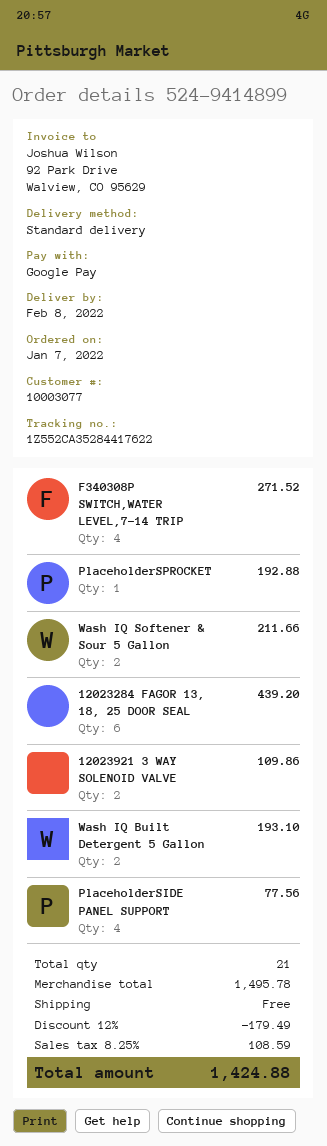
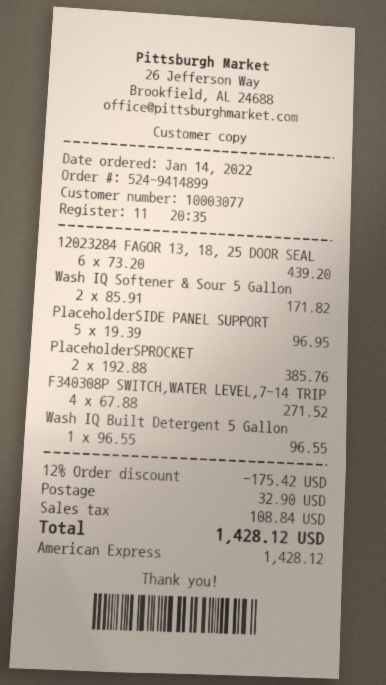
order date: 2022-01-07 -> 2022-01-14
payment method: Google Pay -> American Express
PlaceholderSPROCKET: 1 for 192.88 -> 2 for 385.76
Wash IQ Softener & Sour 5 Gallon: 2 for 211.66 -> 2 for 171.82
12023921 3 WAY SOLENOID VALVE: 2 for 109.86 -> none
Wash IQ Built Detergent 5 Gallon: 2 for 193.10 -> 1 for 96.55
PlaceholderSIDE PANEL SUPPORT: 4 for 77.56 -> 5 for 96.95
discount: 12% = 179.49 -> 12% = 175.42
shipping: 0.00 -> 32.90
tax: 108.59 -> 108.84
total: 1424.88 -> 1428.12

